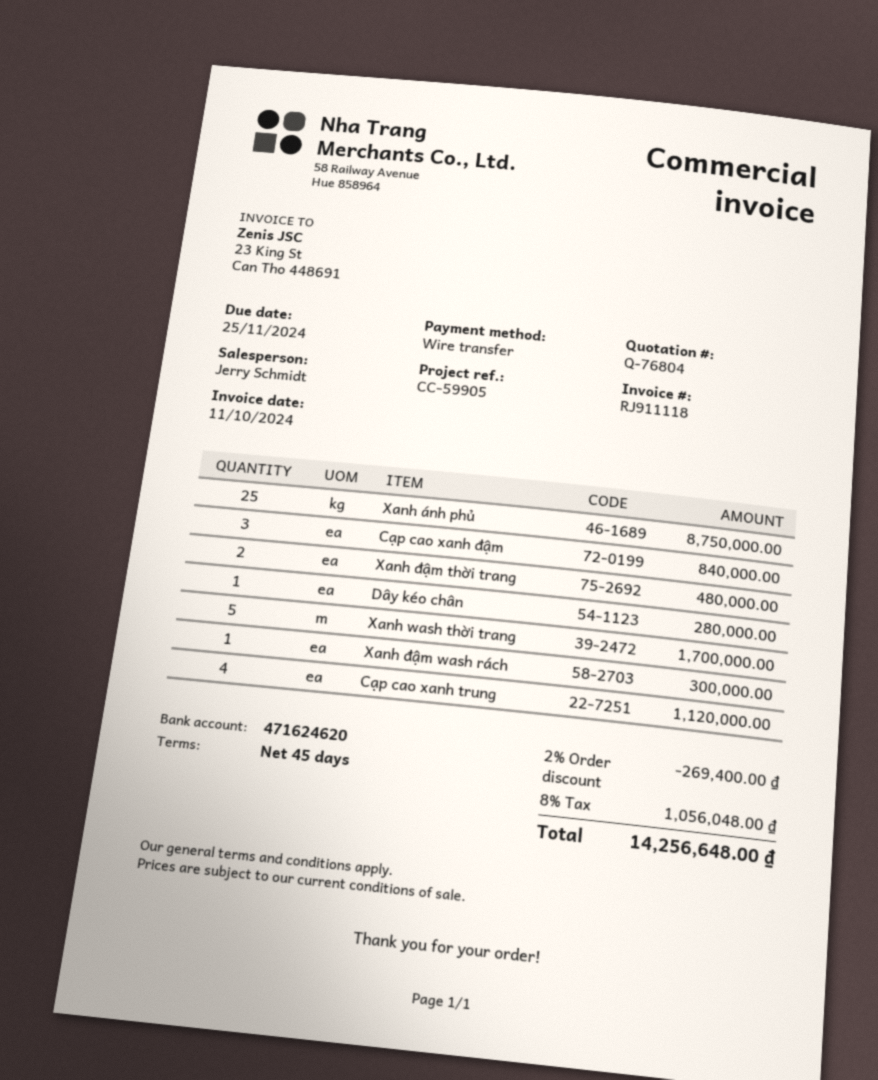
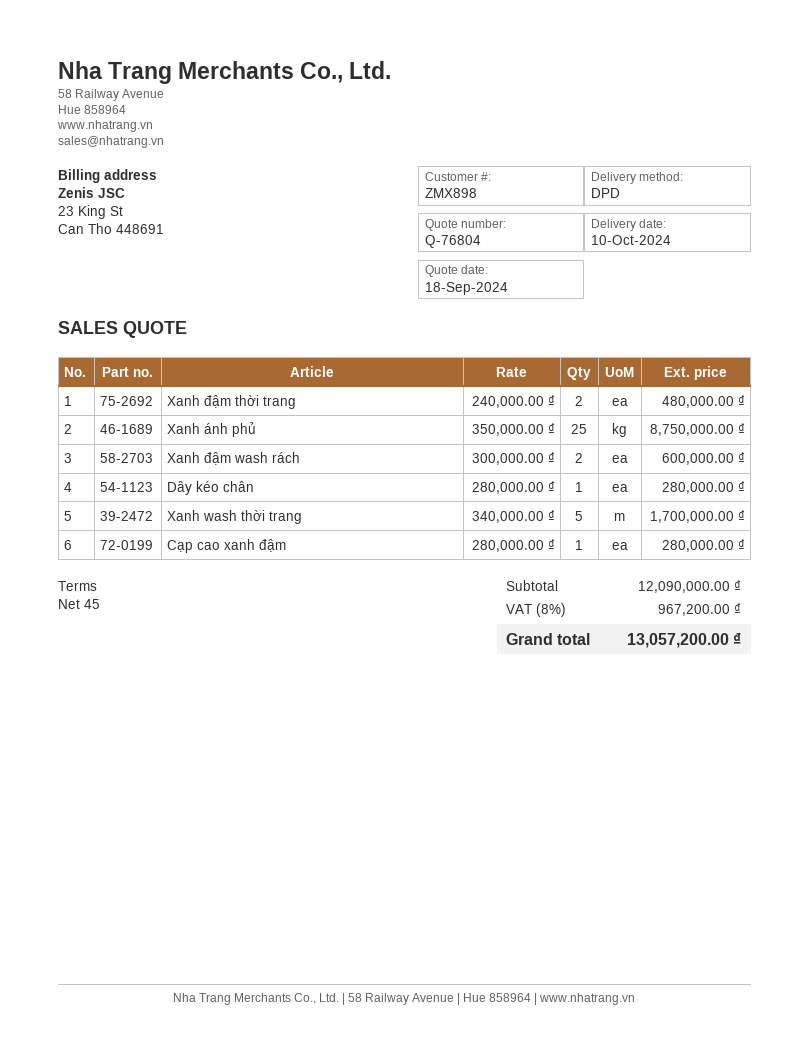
Cạp cao xanh đậm: 3 for 840000.00 -> 1 for 280000.00
Xanh đậm wash rách: 1 for 300000.00 -> 2 for 600000.00
Cạp cao xanh trung: 4 for 1120000.00 -> none
discount: 2% = 269400.00 -> none
tax: 8% = 1056048.00 -> 8% = 967200.00
total: 14256648.00 -> 13057200.00

